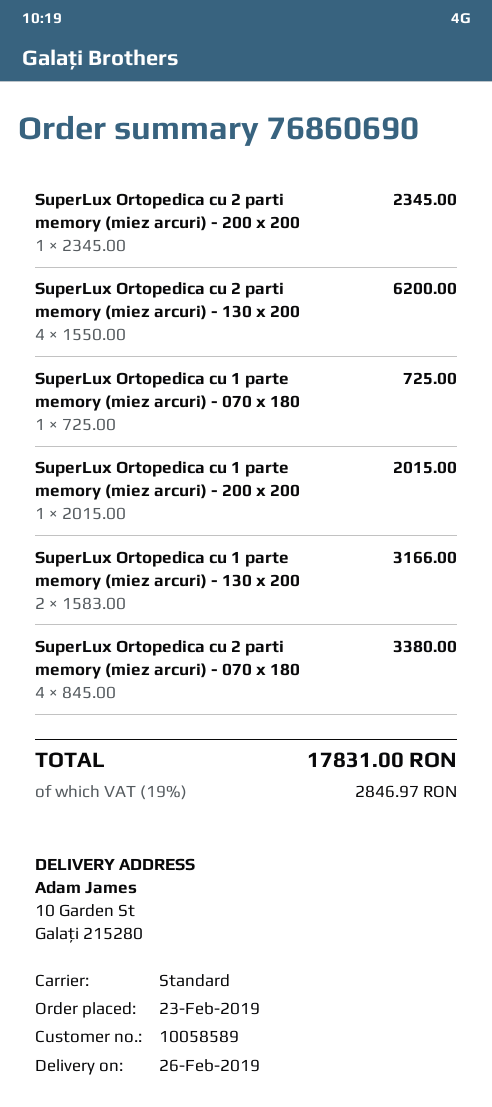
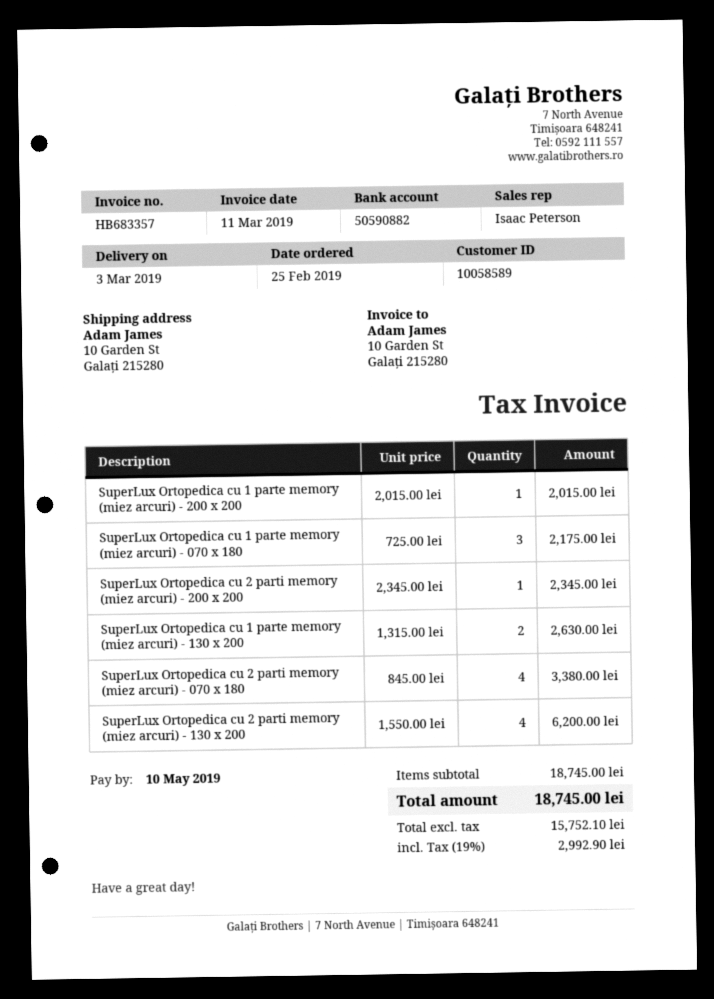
order date: 2019-02-23 -> 2019-02-25
delivery date: 2019-02-26 -> 2019-03-03
SuperLux Ortopedica cu 1 parte memory (miez arcuri) - 070 x 180: 1 x 725.00 = 725.00 -> 3 x 725.00 = 2175.00
SuperLux Ortopedica cu 1 parte memory (miez arcuri) - 130 x 200: 2 x 1583.00 = 3166.00 -> 2 x 1315.00 = 2630.00
tax: 19% = 2846.97 -> 19% = 2992.90
total: 17831.00 -> 18745.00

